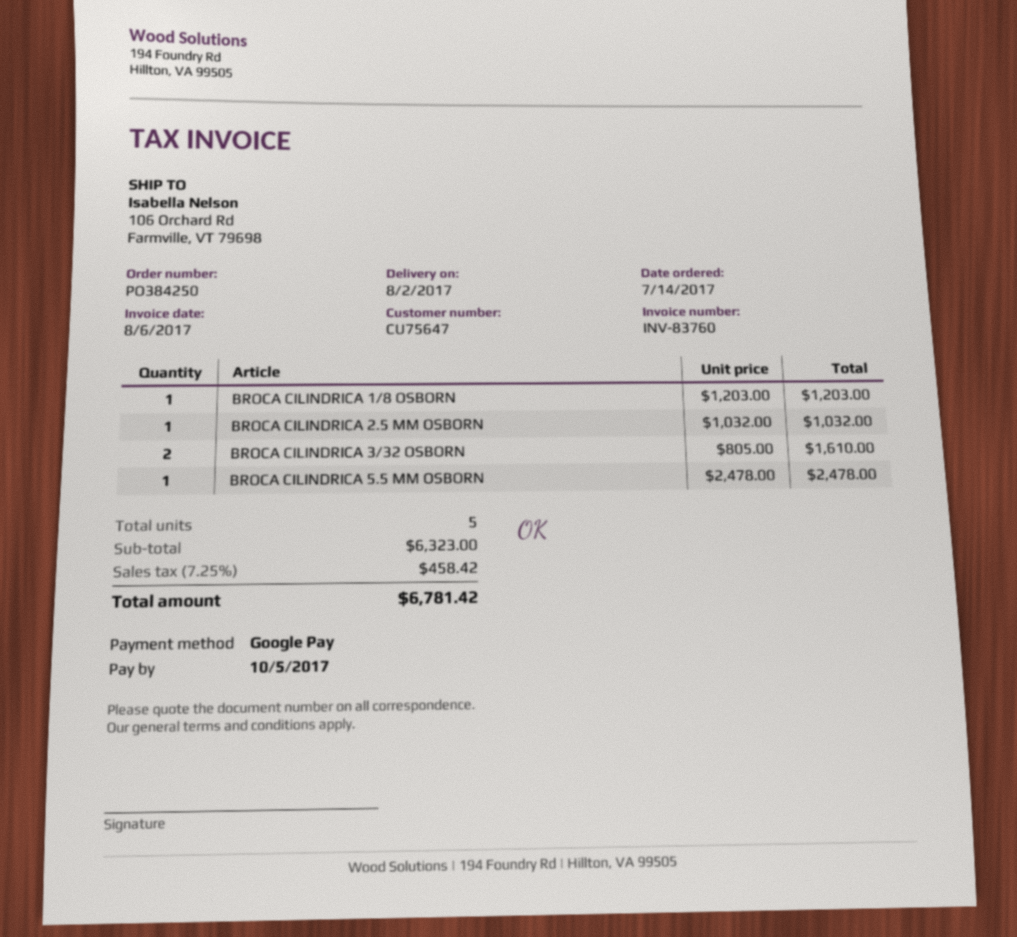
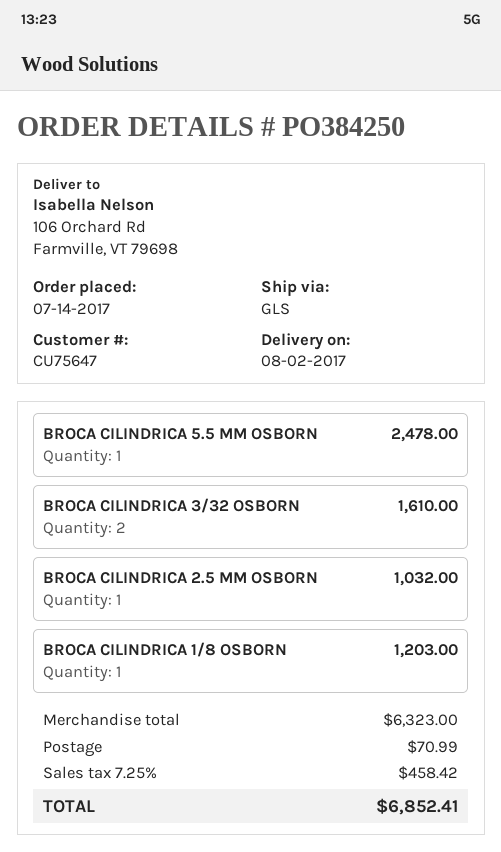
shipping: none -> 70.99
total: 6781.42 -> 6852.41

